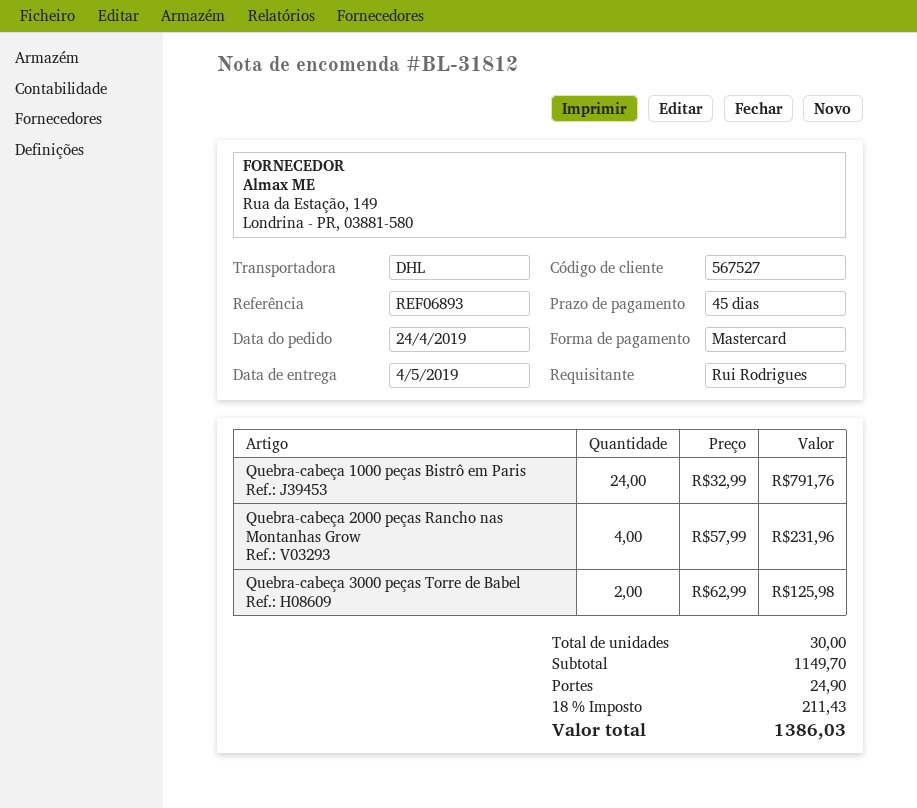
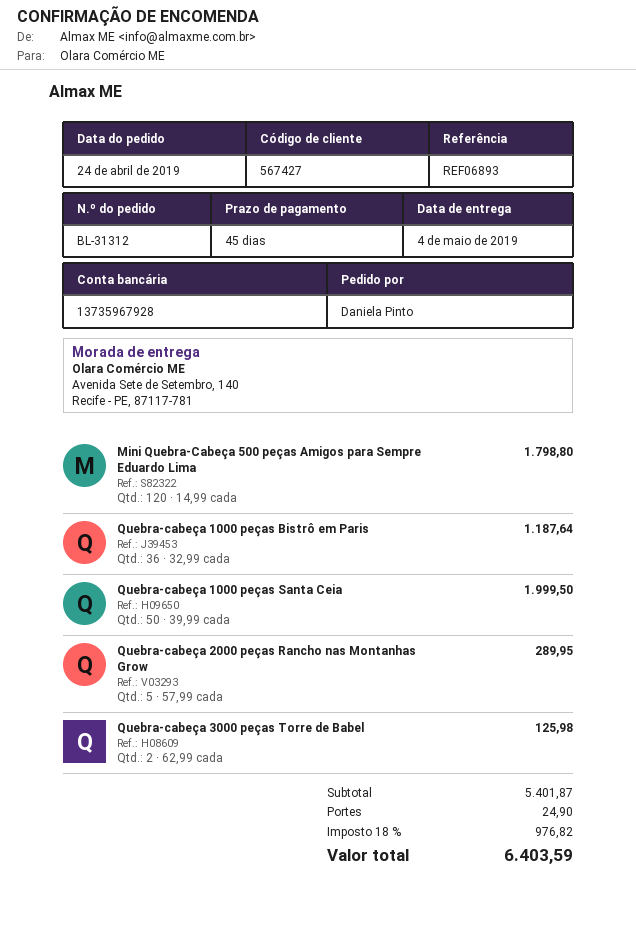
order number: BL-31812 -> BL-31312
customer number: 567527 -> 567427
ordered by: Rui Rodrigues -> Daniela Pinto
Quebra-cabeça 1000 peças Bistrô em Paris: 24 x 32.99 = 791.76 -> 36 x 32.99 = 1187.64
Quebra-cabeça 2000 peças Rancho nas Montanhas Grow: 4 x 57.99 = 231.96 -> 5 x 57.99 = 289.95
Mini Quebra-Cabeça 500 peças Amigos para Sempre Eduardo Lima: none -> 120 x 14.99 = 1798.80
Quebra-cabeça 1000 peças Santa Ceia: none -> 50 x 39.99 = 1999.50
subtotal: 1149.70 -> 5401.87
tax: 18% = 211.43 -> 18% = 976.82
total: 1386.03 -> 6403.59

